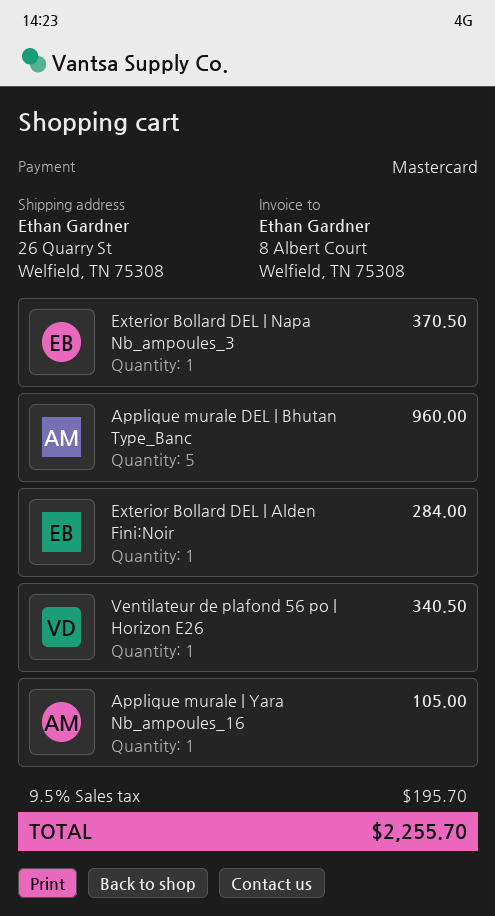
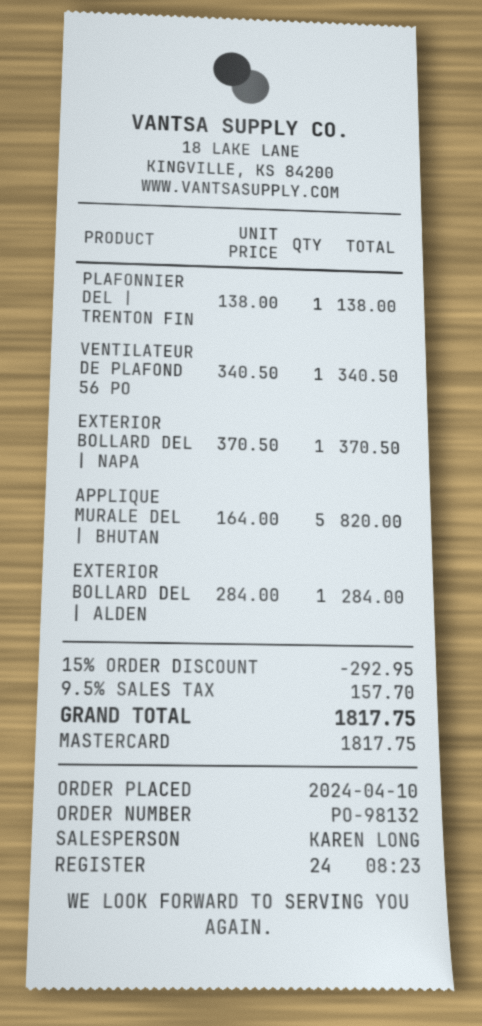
Applique murale DEL | Bhutan Type_Banc: 5 for 960.00 -> 5 for 820.00
Applique murale | Yara Nb_ampoules_16: 1 for 105.00 -> none
PLAFONNIER DEL | TRENTON FIN: none -> 1 for 138.00
discount: none -> 15% = 292.95
tax: 9.5% = 195.70 -> 9.5% = 157.70
total: 2255.70 -> 1817.75

